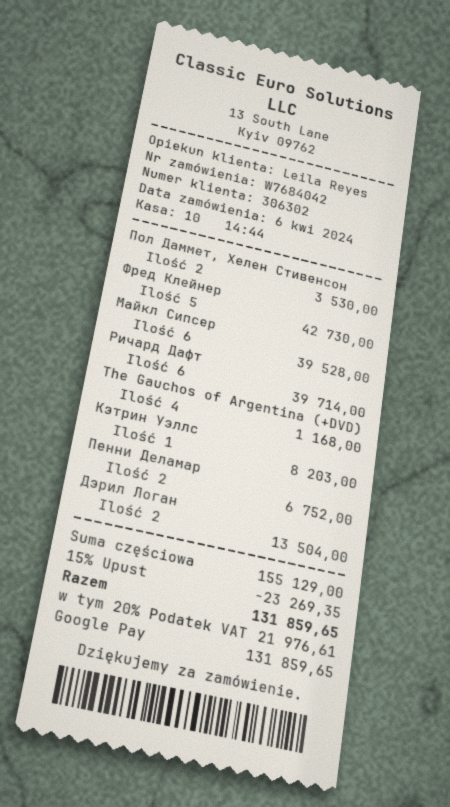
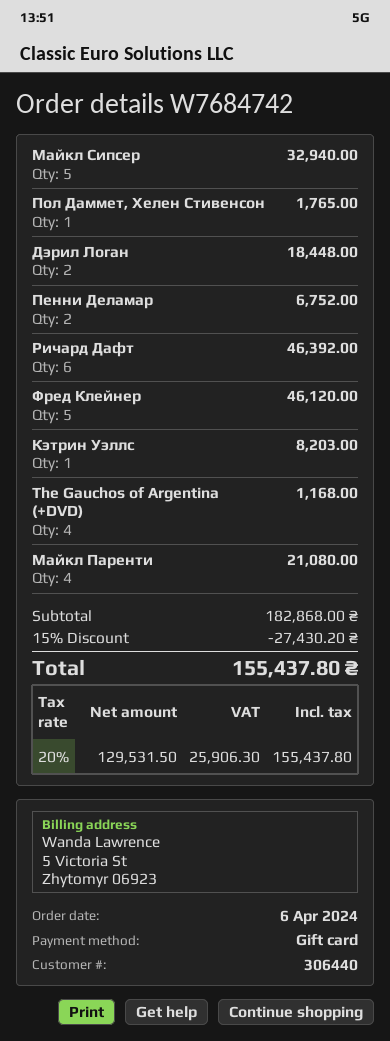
order number: W7684042 -> W7684742
customer number: 306302 -> 306440
payment method: Google Pay -> gift card
Пол Даммет, Хелен Стивенсон: 2 for 3530.00 -> 1 for 1765.00
Фред Клейнер: 5 for 42730.00 -> 5 for 46120.00
Майкл Сипсер: 6 for 39528.00 -> 5 for 32940.00
Ричард Дафт: 6 for 39714.00 -> 6 for 46392.00
Дэрил Логан: 2 for 13504.00 -> 2 for 18448.00
Майкл Паренти: none -> 4 for 21080.00
subtotal: 155129.00 -> 182868.00
discount: 15% = 23269.35 -> 15% = 27430.20
tax: 20% = 21976.61 -> 20% = 25906.30
total: 131859.65 -> 155437.80

